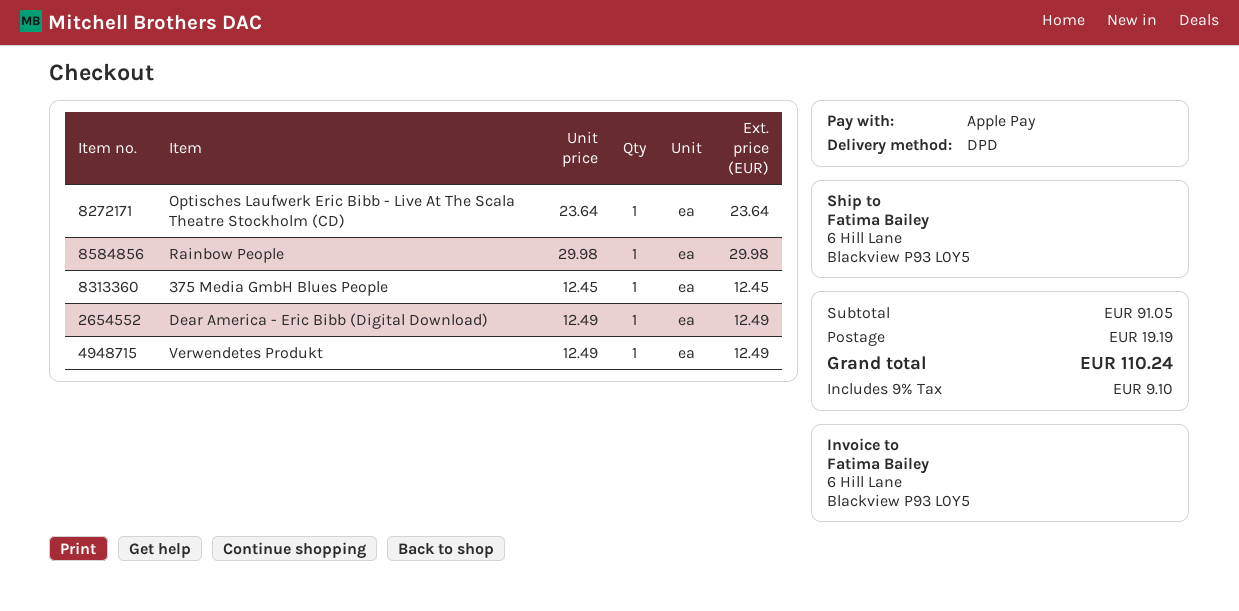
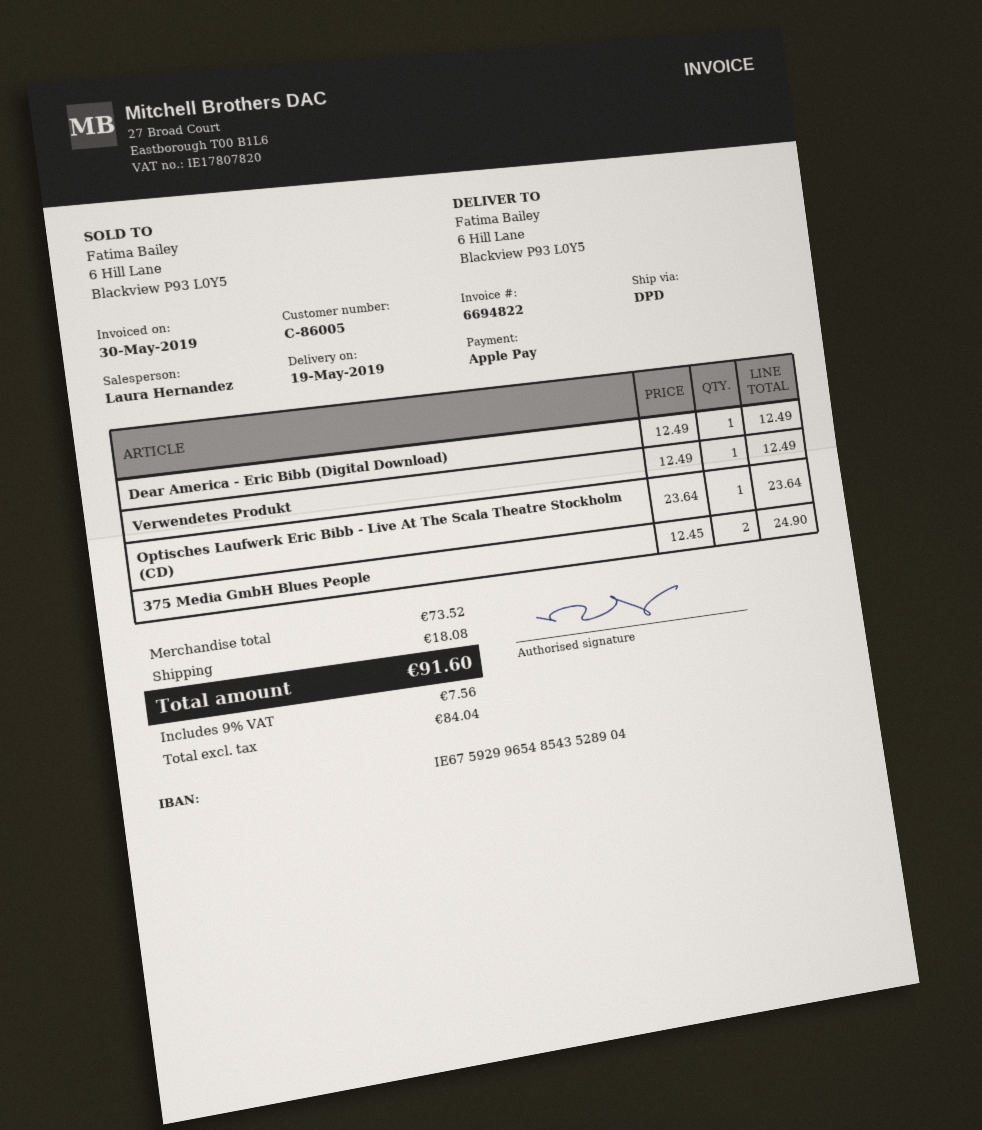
Rainbow People: 1 x 29.98 = 29.98 -> none
375 Media GmbH Blues People: 1 x 12.45 = 12.45 -> 2 x 12.45 = 24.90
subtotal: 91.05 -> 73.52
shipping: 19.19 -> 18.08
tax: 9% = 9.10 -> 9% = 7.56
total: 110.24 -> 91.60

